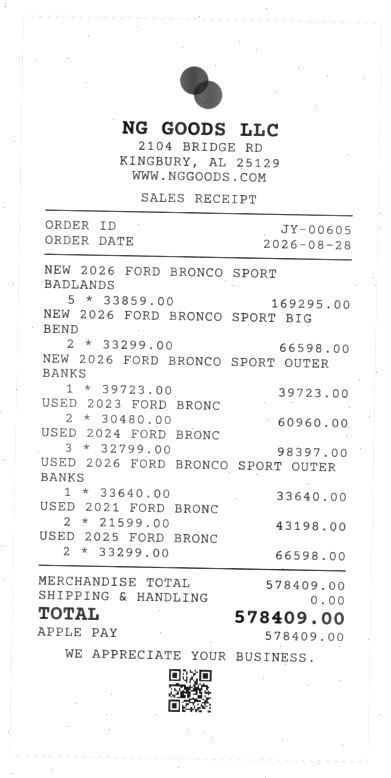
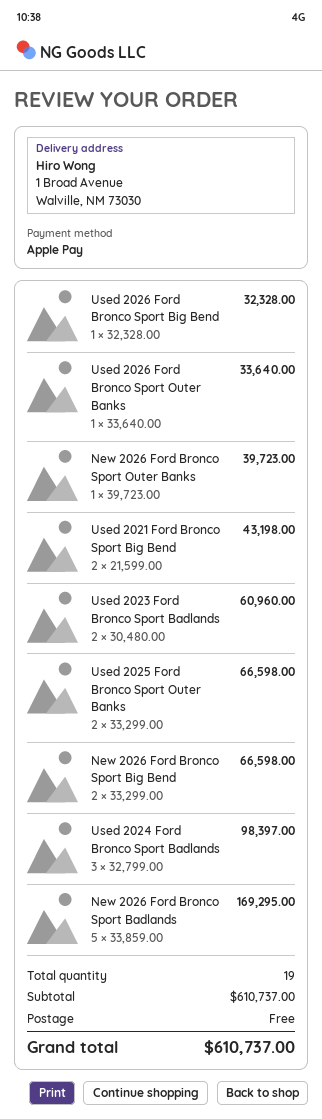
Used 2026 Ford Bronco Sport Big Bend: none -> 1 x 32328.00 = 32328.00
subtotal: 578409.00 -> 610737.00
total: 578409.00 -> 610737.00

